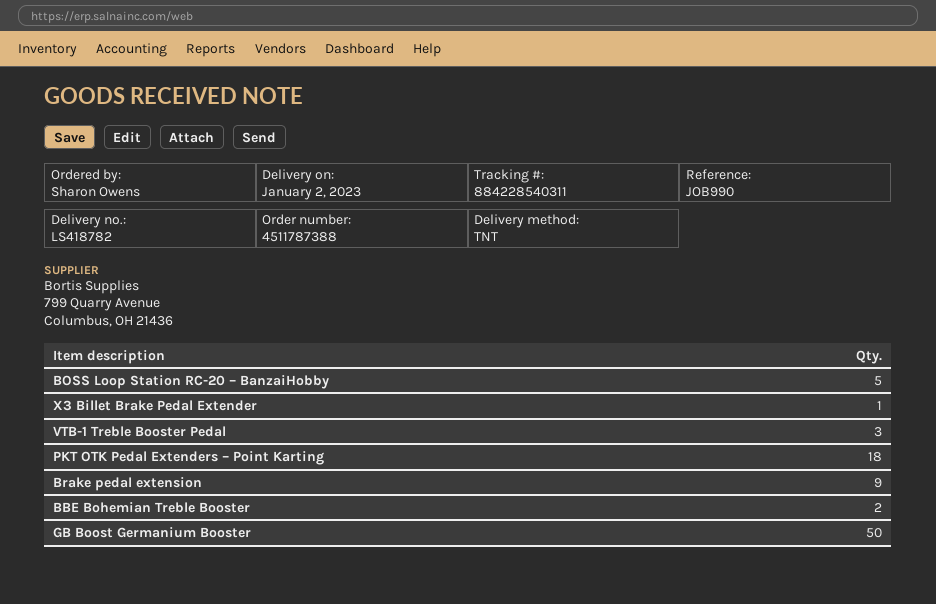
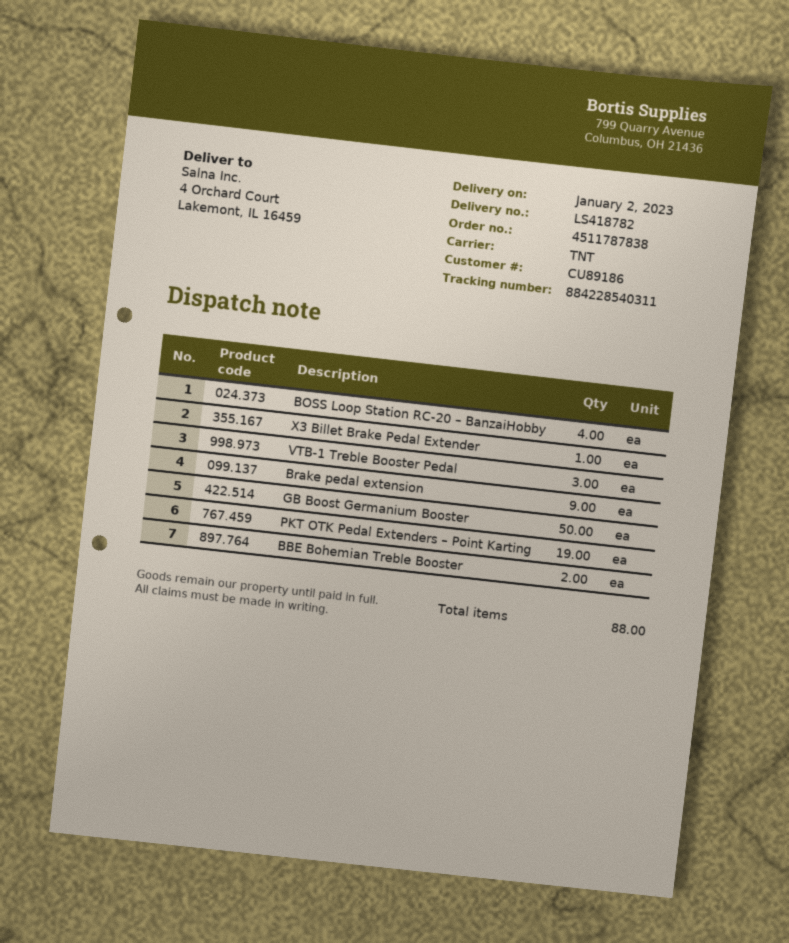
order number: 4511787388 -> 4511787838
BOSS Loop Station RC-20 – BanzaiHobby: 5 -> 4
PKT OTK Pedal Extenders – Point Karting: 18 -> 19

